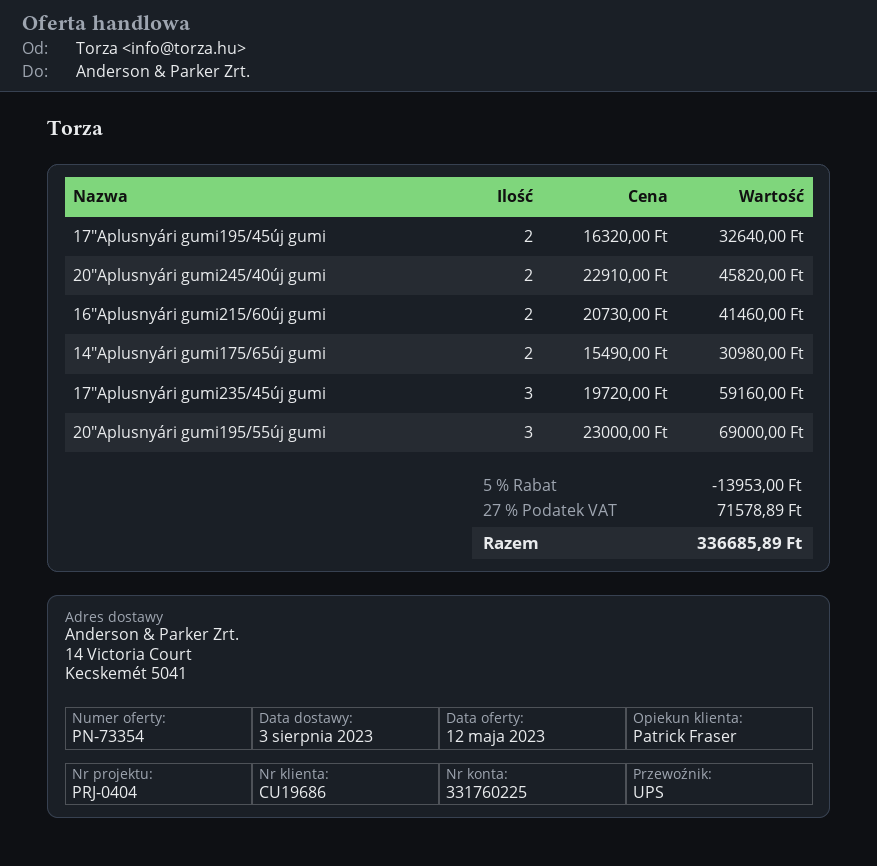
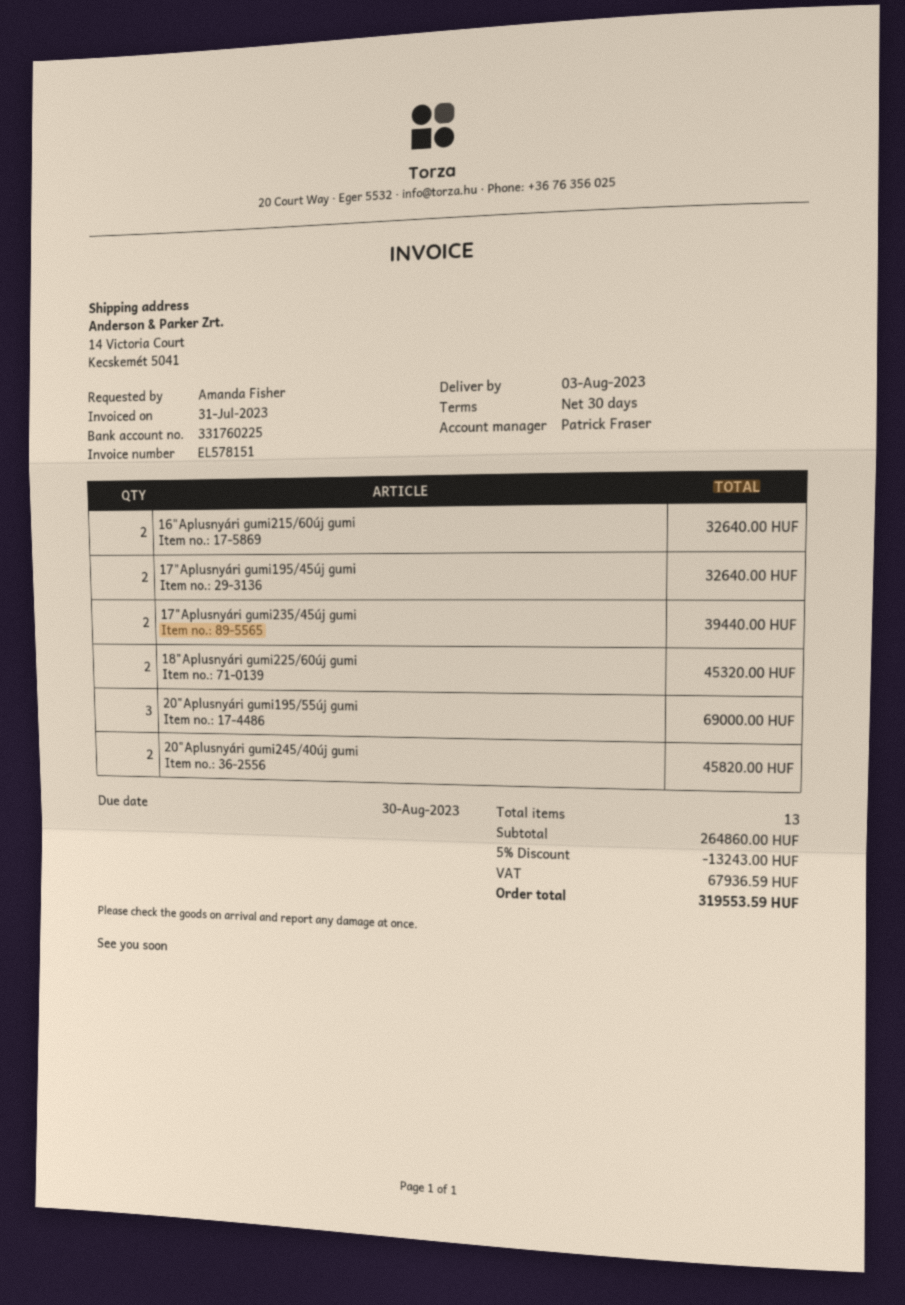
16"Aplusnyári gumi215/60új gumi: 2 for 41460.00 -> 2 for 32640.00
14"Aplusnyári gumi175/65új gumi: 2 for 30980.00 -> none
17"Aplusnyári gumi235/45új gumi: 3 for 59160.00 -> 2 for 39440.00
18"Aplusnyári gumi225/60új gumi: none -> 2 for 45320.00
discount: 5% = 13953.00 -> 5% = 13243.00
tax: 71578.89 -> 67936.59
total: 336685.89 -> 319553.59

